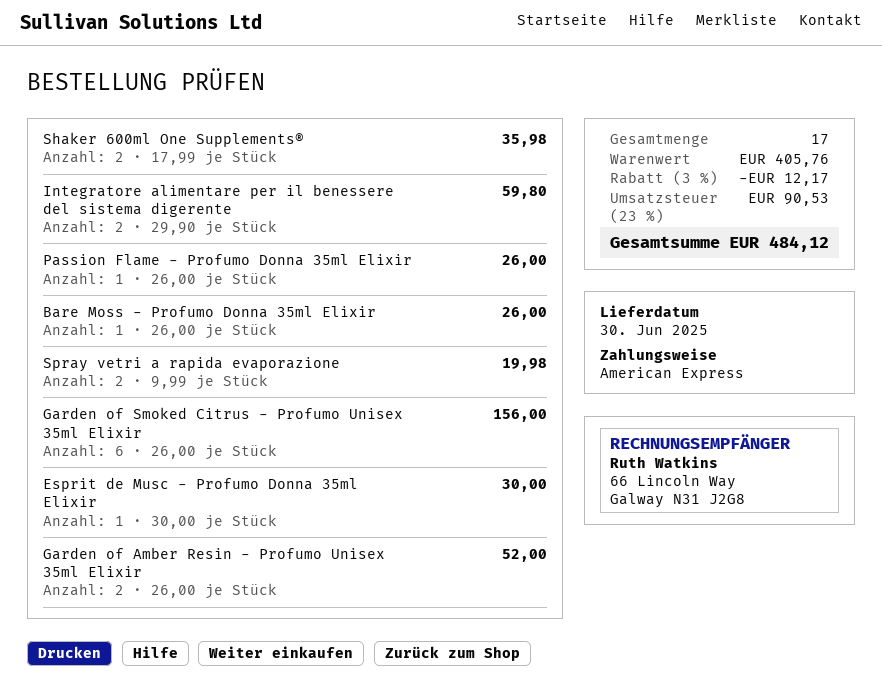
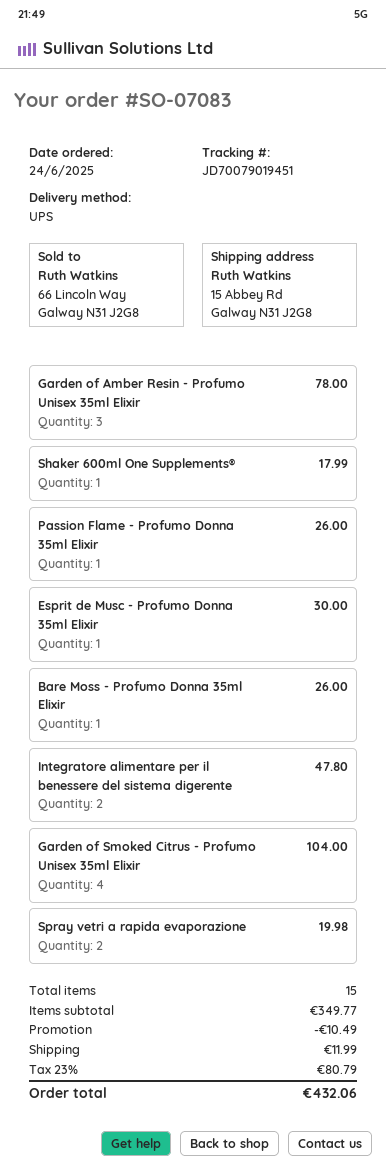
Shaker 600ml One Supplements®: 2 for 35.98 -> 1 for 17.99
Integratore alimentare per il benessere del sistema digerente: 2 for 59.80 -> 2 for 47.80
Garden of Smoked Citrus - Profumo Unisex 35ml Elixir: 6 for 156.00 -> 4 for 104.00
Garden of Amber Resin - Profumo Unisex 35ml Elixir: 2 for 52.00 -> 3 for 78.00
total quantity: 17 -> 15
subtotal: 405.76 -> 349.77
discount: 12.17 -> 10.49
shipping: none -> 11.99
tax: 23% = 90.53 -> 23% = 80.79
total: 484.12 -> 432.06

